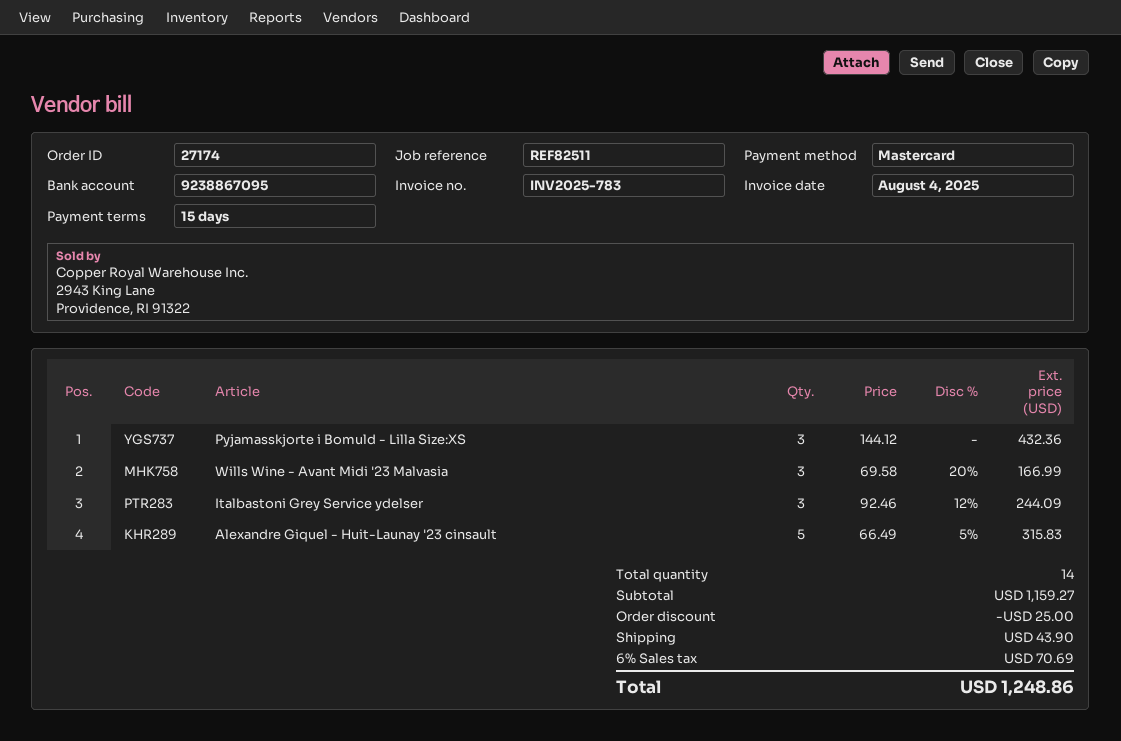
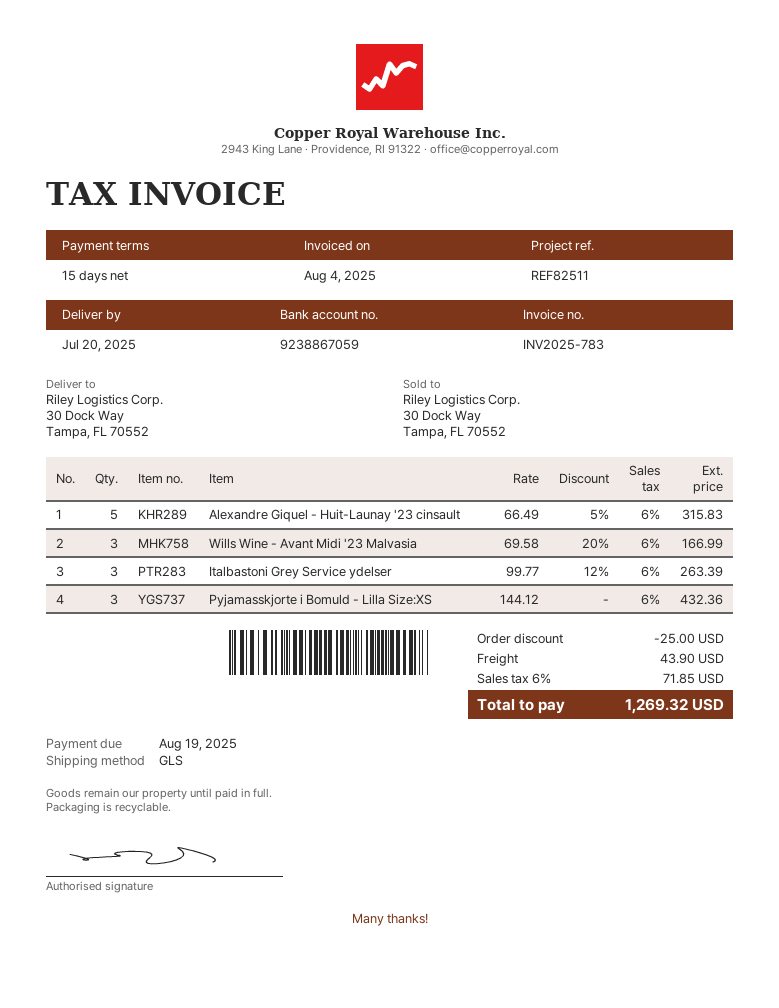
bank account: 9238867095 -> 9238867059
Italbastoni Grey Service ydelser: 3 x 92.46 - 12% = 244.09 -> 3 x 99.77 - 12% = 263.39
tax: 6% = 70.69 -> 6% = 71.85
total: 1248.86 -> 1269.32

